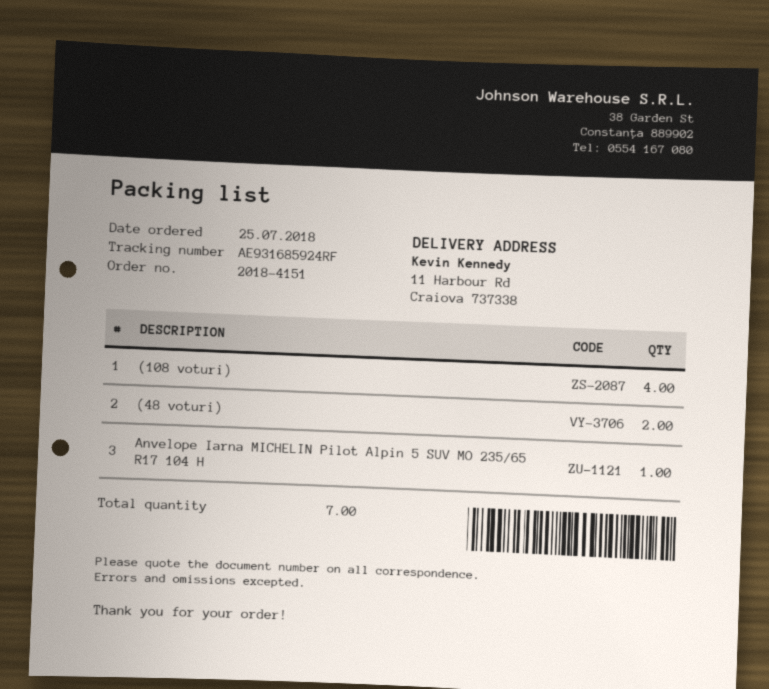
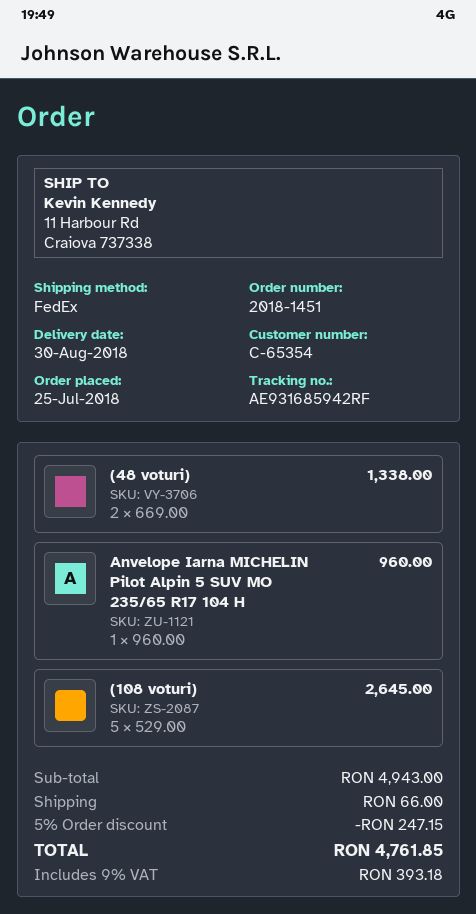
order number: 2018-4151 -> 2018-1451
tracking number: AE931685924RF -> AE931685942RF
(108 voturi): 4 -> 5

